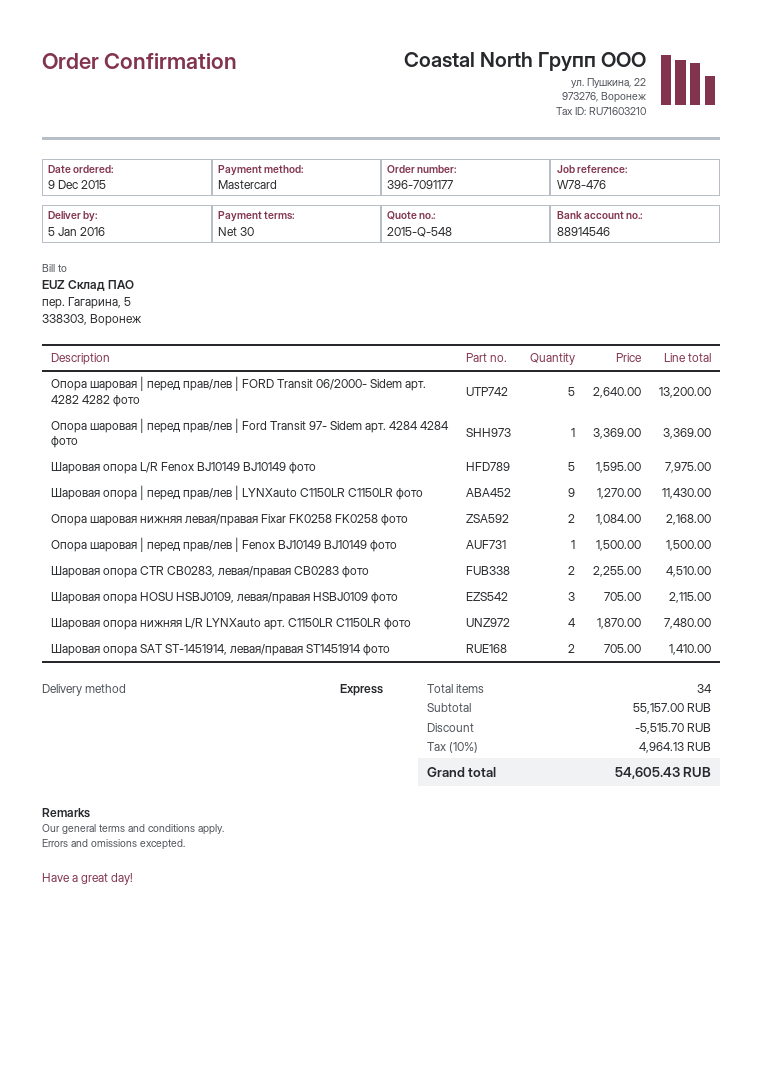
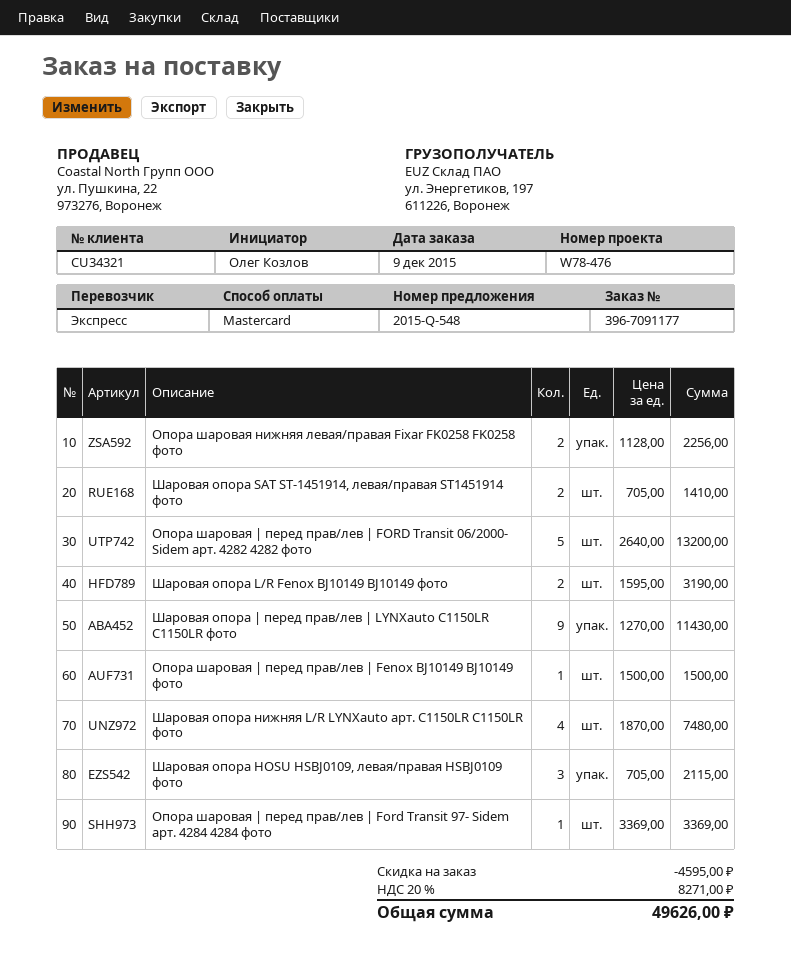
Шаровая опора L/R Fenox BJ10149 BJ10149 фото: 5 x 1595.00 = 7975.00 -> 2 x 1595.00 = 3190.00
Опора шаровая нижняя левая/правая Fixar FK0258 FK0258 фото: 2 x 1084.00 = 2168.00 -> 2 x 1128.00 = 2256.00
Шаровая опора CTR CB0283, левая/правая CB0283 фото: 2 x 2255.00 = 4510.00 -> none
discount: 5515.70 -> 4595.00
tax: 10% = 4964.13 -> 20% = 8271.00
total: 54605.43 -> 49626.00

